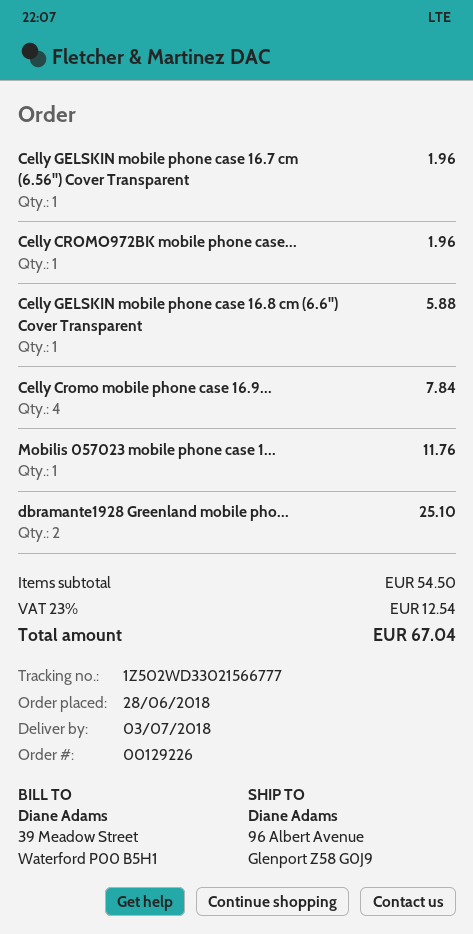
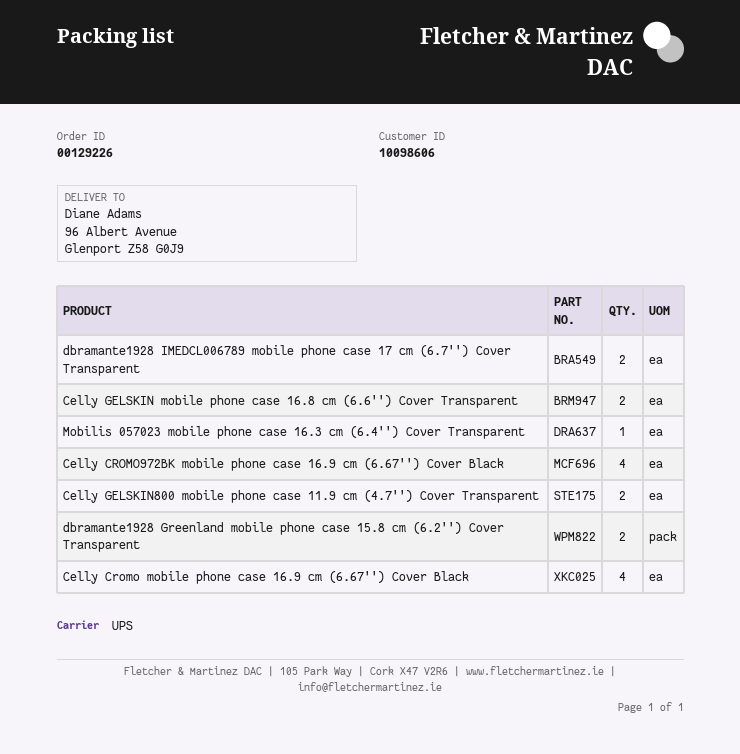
Celly GELSKIN mobile phone case 16.7 cm (6.56'') Cover Transparent: 1 -> none
Celly CROMO972BK mobile phone case...: 1 -> 4
Celly GELSKIN mobile phone case 16.8 cm (6.6'') Cover Transparent: 1 -> 2
dbramante1928 IMEDCL006789 mobile phone case 17 cm (6.7'') Cover Transparent: none -> 2
Celly GELSKIN800 mobile phone case 11.9 cm (4.7'') Cover Transparent: none -> 2

